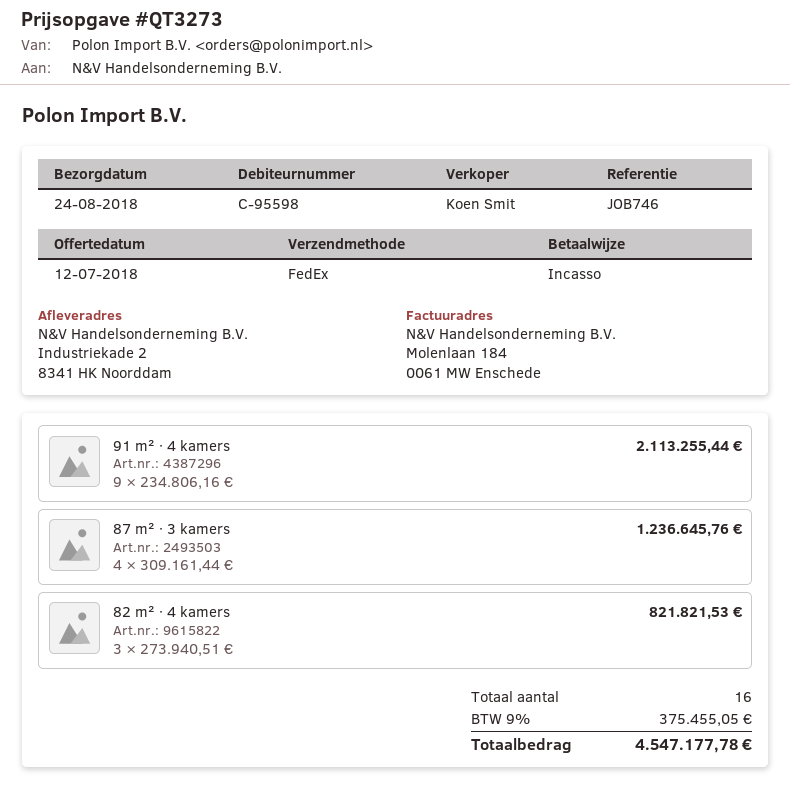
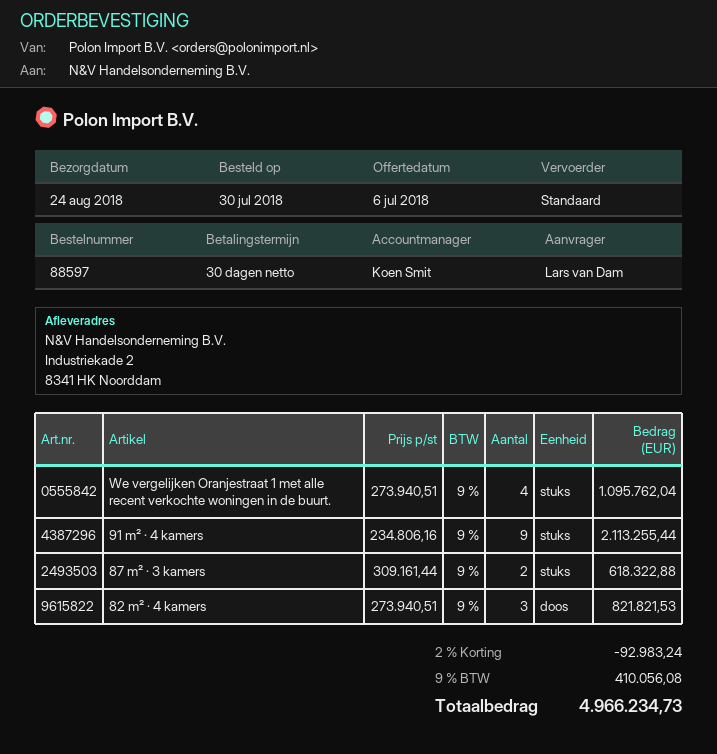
quote date: 2018-07-12 -> 2018-07-06
shipping method: FedEx -> standard
87 m² · 3 kamers: 4 x 309161.44 = 1236645.76 -> 2 x 309161.44 = 618322.88
We vergelijken Oranjestraat 1 met alle recent verkochte woningen in de buurt.: none -> 4 x 273940.51 = 1095762.04
discount: none -> 2% = 92983.24
tax: 9% = 375455.05 -> 9% = 410056.08
total: 4547177.78 -> 4966234.73

